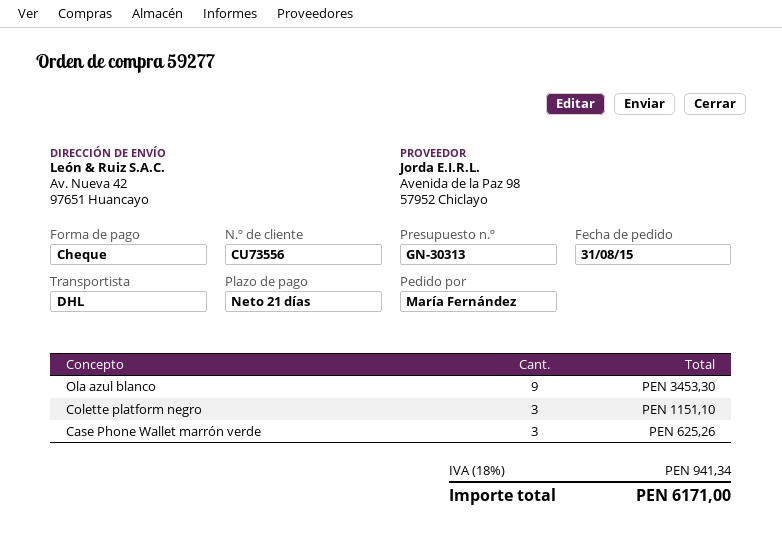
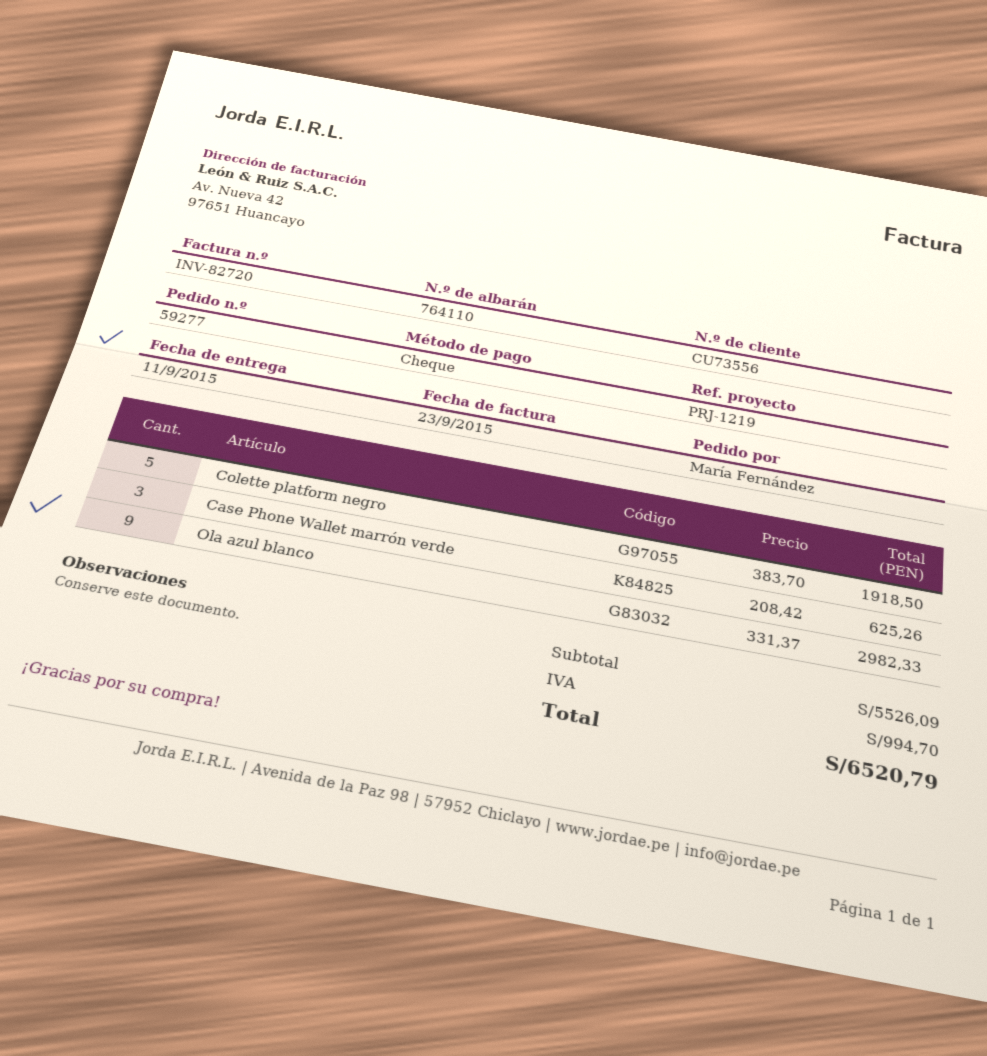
Ola azul blanco: 9 for 3453.30 -> 9 for 2982.33
Colette platform negro: 3 for 1151.10 -> 5 for 1918.50
tax: 941.34 -> 994.70
total: 6171.00 -> 6520.79

